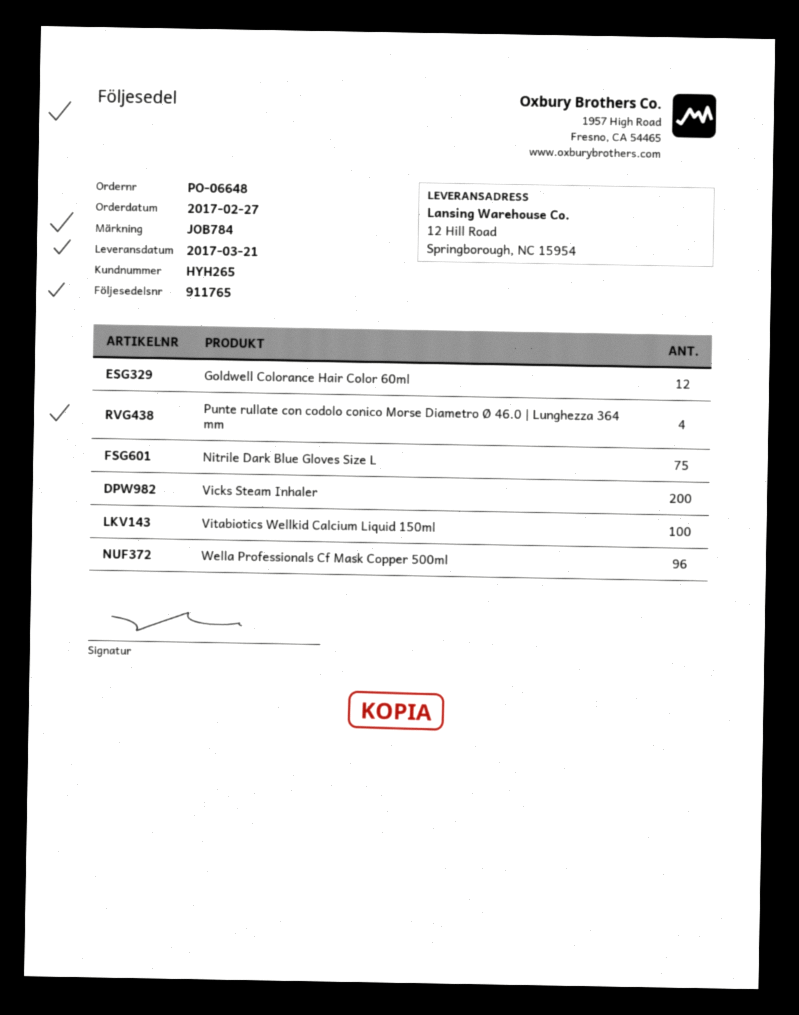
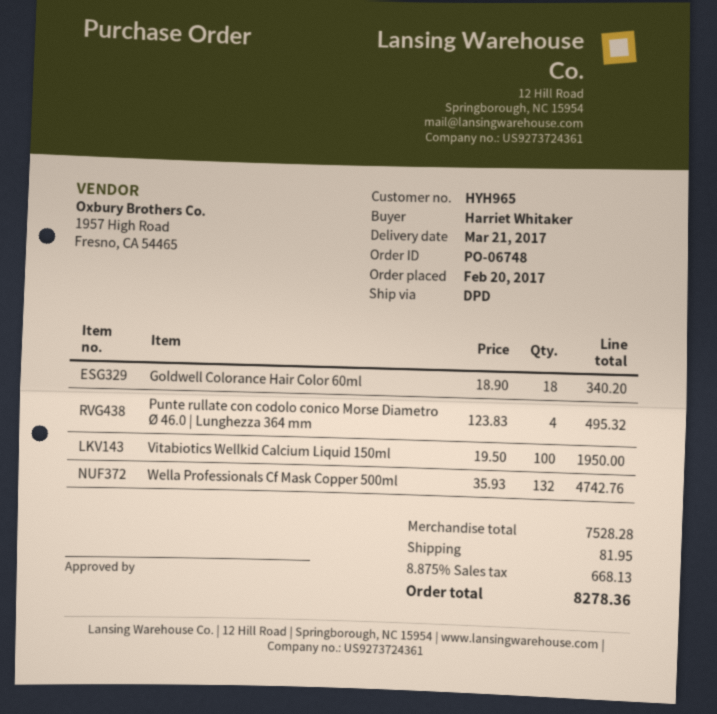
order number: PO-06648 -> PO-06748
order date: 2017-02-27 -> 2017-02-20
customer number: HYH265 -> HYH965
Goldwell Colorance Hair Color 60ml: 12 -> 18
Nitrile Dark Blue Gloves Size L: 75 -> none
Vicks Steam Inhaler: 200 -> none
Wella Professionals Cf Mask Copper 500ml: 96 -> 132

